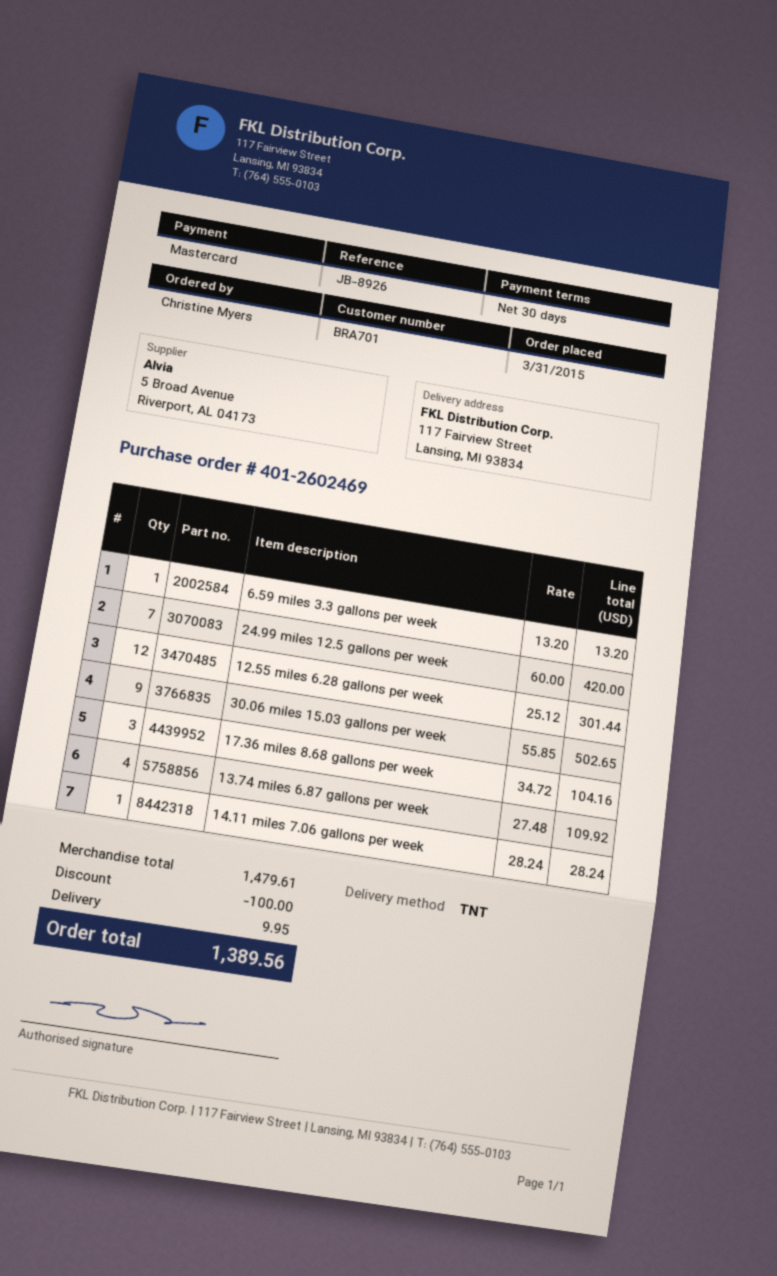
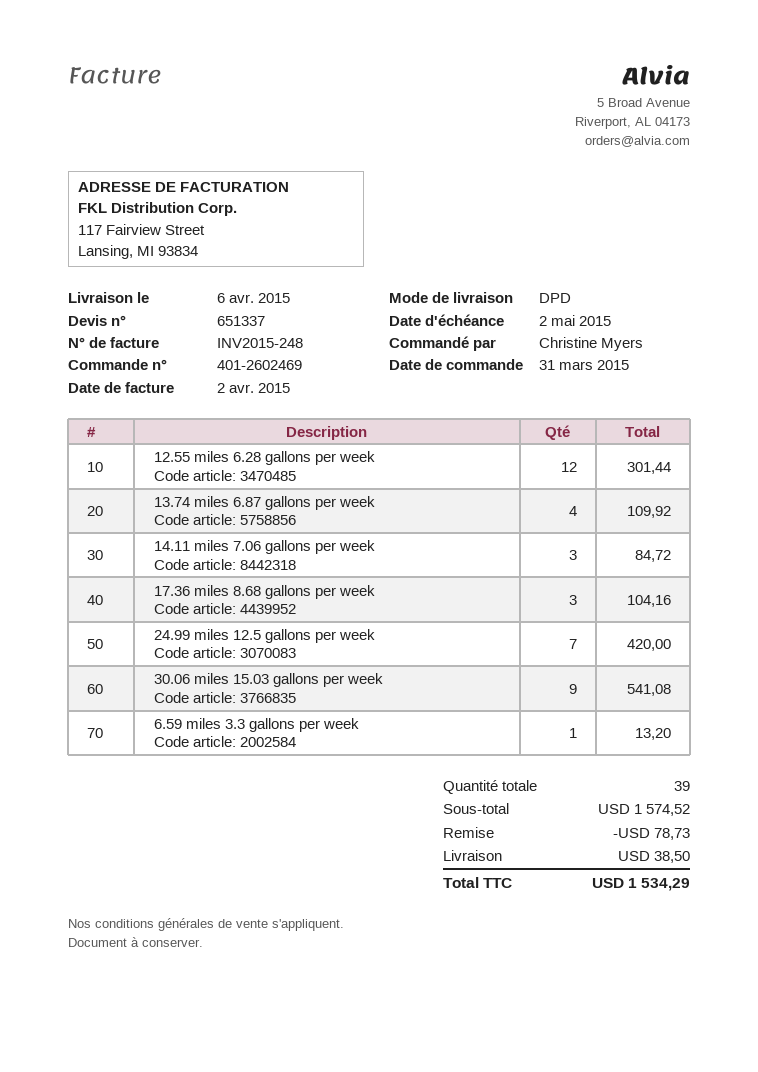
shipping method: TNT -> DPD
30.06 miles 15.03 gallons per week: 9 for 502.65 -> 9 for 541.08
14.11 miles 7.06 gallons per week: 1 for 28.24 -> 3 for 84.72
subtotal: 1479.61 -> 1574.52
discount: 100.00 -> 78.73
shipping: 9.95 -> 38.50
total: 1389.56 -> 1534.29

